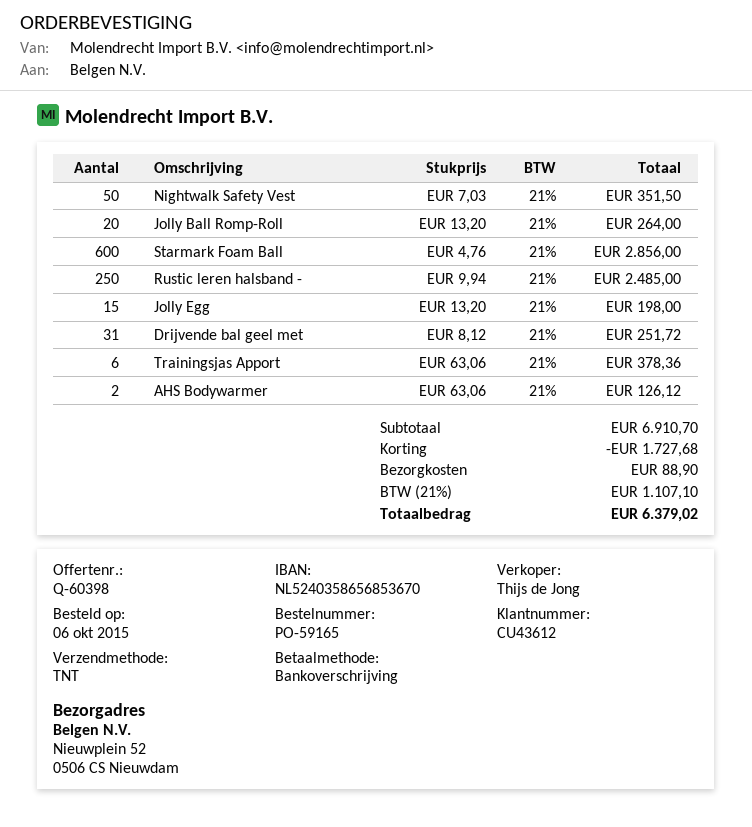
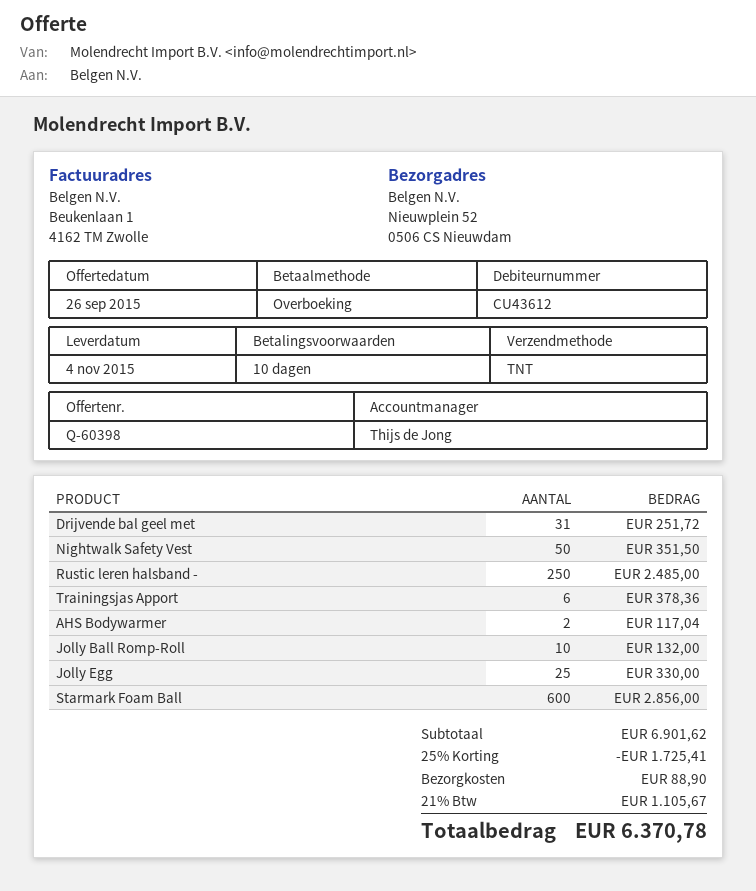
Jolly Ball Romp-Roll: 20 for 264.00 -> 10 for 132.00
Jolly Egg: 15 for 198.00 -> 25 for 330.00
AHS Bodywarmer: 2 for 126.12 -> 2 for 117.04
subtotal: 6910.70 -> 6901.62
discount: 1727.68 -> 1725.41
tax: 21% = 1107.10 -> 21% = 1105.67
total: 6379.02 -> 6370.78

